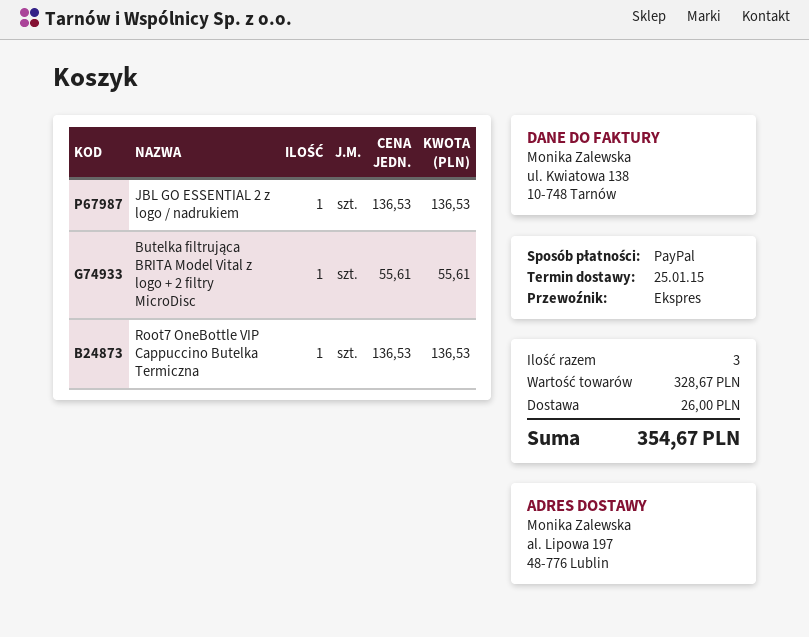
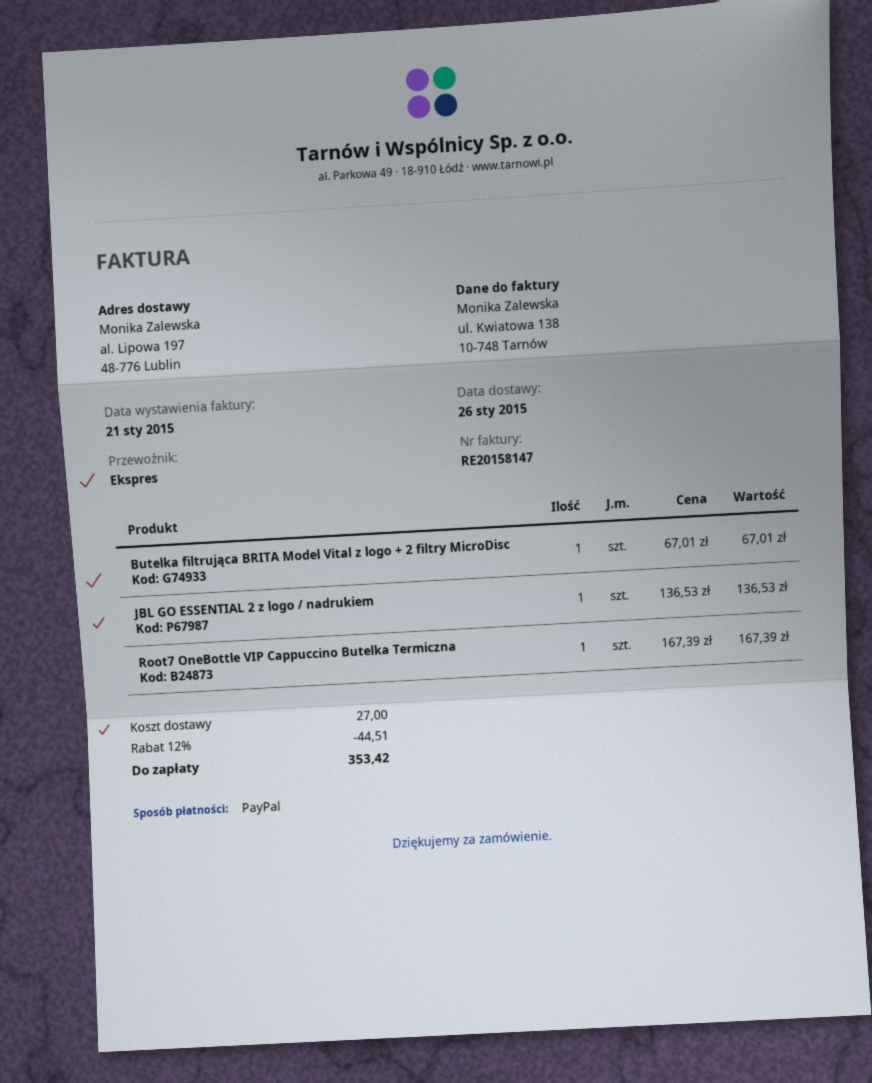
delivery date: 2015-01-25 -> 2015-01-26
Butelka filtrująca BRITA Model Vital z logo + 2 filtry MicroDisc: 1 x 55.61 = 55.61 -> 1 x 67.01 = 67.01
Root7 OneBottle VIP Cappuccino Butelka Termiczna: 1 x 136.53 = 136.53 -> 1 x 167.39 = 167.39
discount: none -> 12% = 44.51
shipping: 26.00 -> 27.00
total: 354.67 -> 353.42

